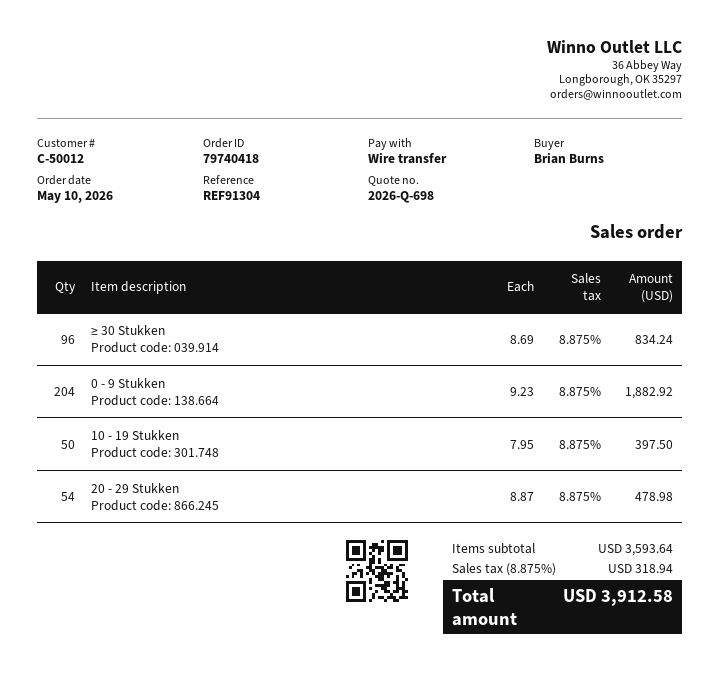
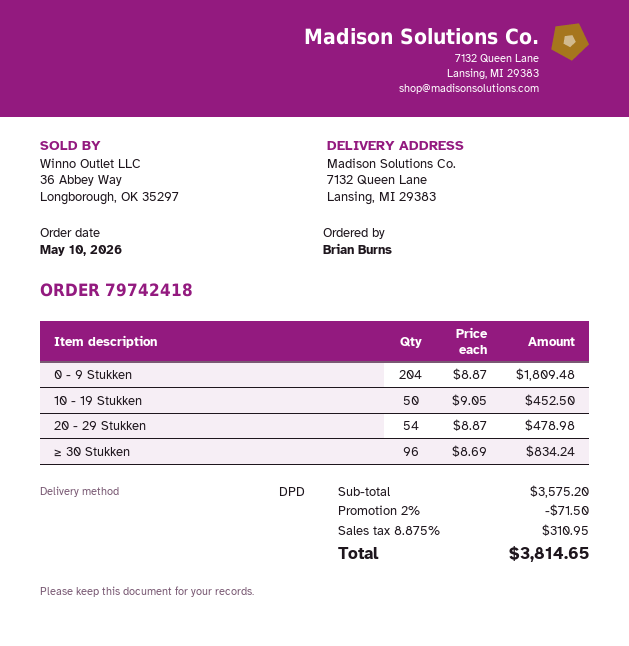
order number: 79740418 -> 79742418
0 - 9 Stukken: 204 x 9.23 = 1882.92 -> 204 x 8.87 = 1809.48
10 - 19 Stukken: 50 x 7.95 = 397.50 -> 50 x 9.05 = 452.50
subtotal: 3593.64 -> 3575.20
discount: none -> 2% = 71.50
tax: 8.875% = 318.94 -> 8.875% = 310.95
total: 3912.58 -> 3814.65

